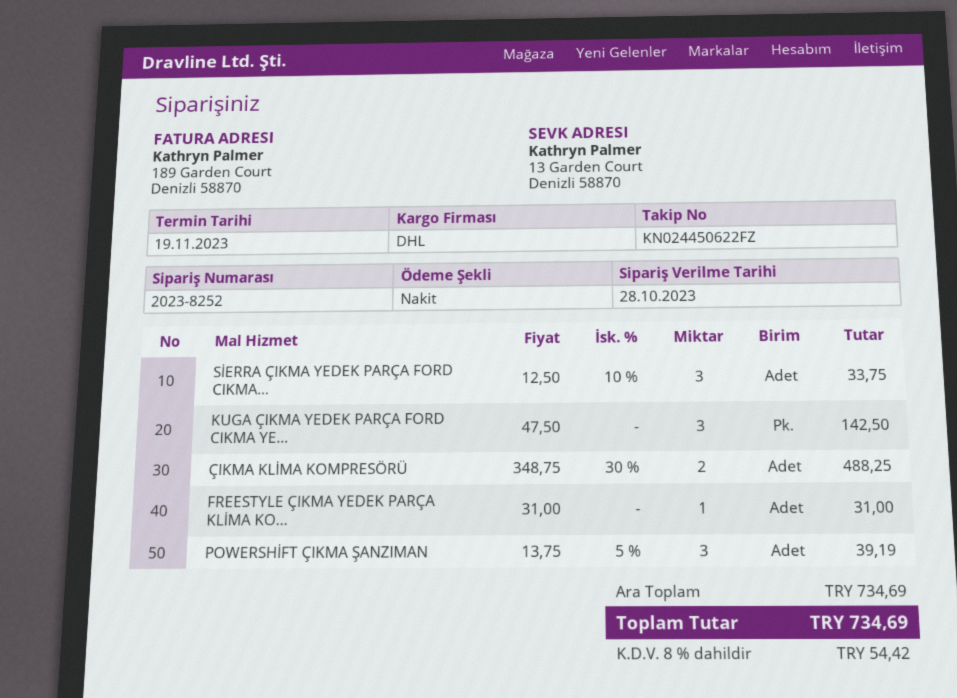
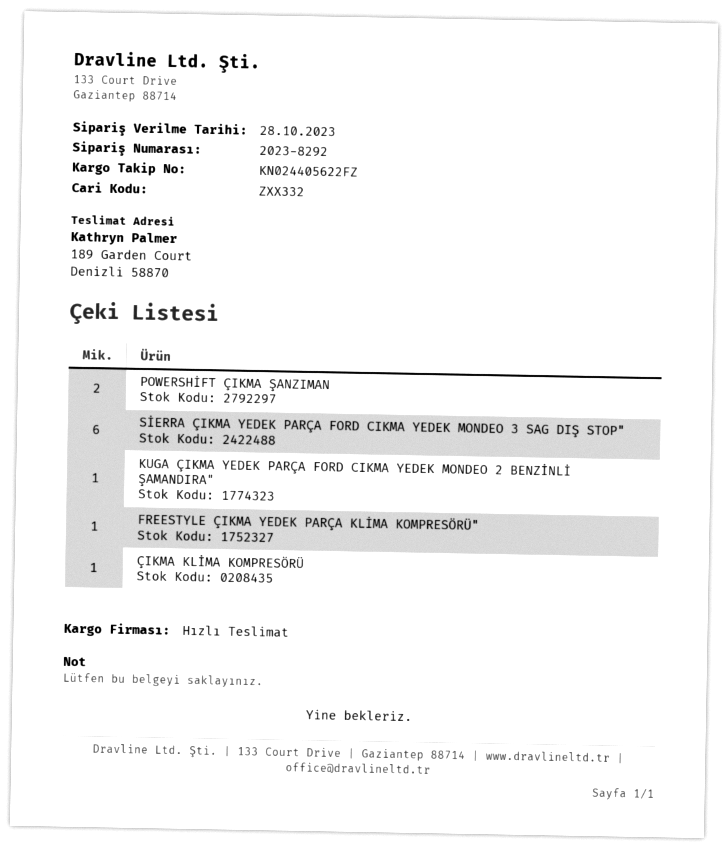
order number: 2023-8252 -> 2023-8292
shipping method: DHL -> express
tracking number: KN024450622FZ -> KN024405622FZ
ship to: 13 Garden Court, Denizli 58870 -> 189 Garden Court, Denizli 58870
SİERRA ÇIKMA YEDEK PARÇA FORD CIKMA...: 3 -> 6
KUGA ÇIKMA YEDEK PARÇA FORD CIKMA YE...: 3 -> 1
ÇIKMA KLİMA KOMPRESÖRÜ: 2 -> 1
POWERSHİFT ÇIKMA ŞANZIMAN: 3 -> 2

